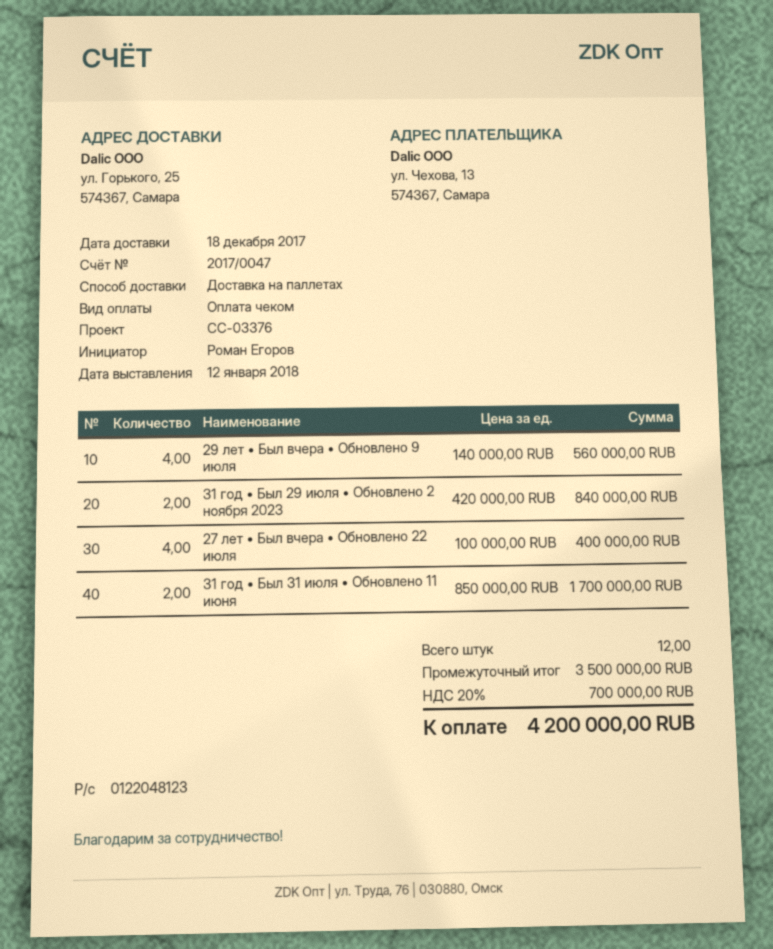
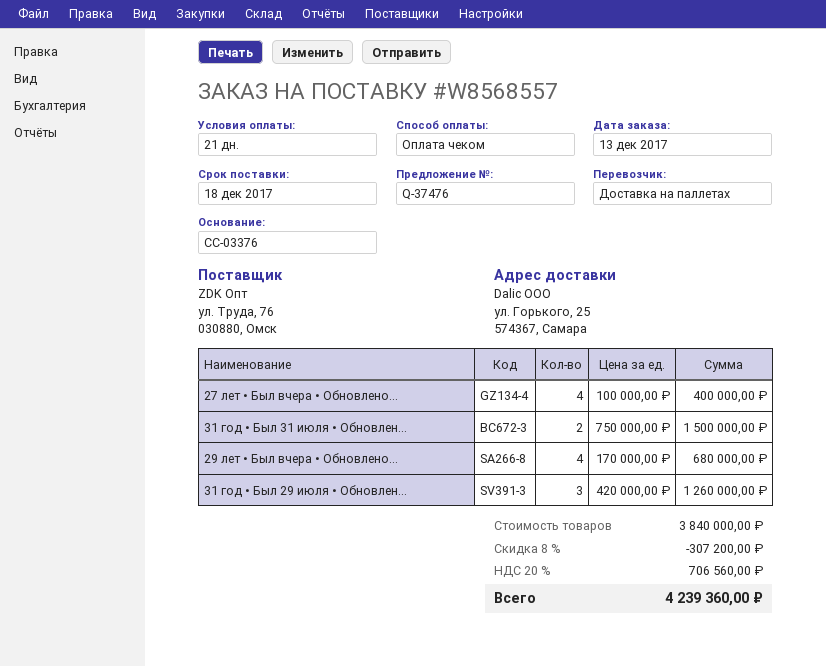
29 лет • Был вчера • Обновлено 9 июля: 4 x 140000.00 = 560000.00 -> 4 x 170000.00 = 680000.00
31 год • Был 29 июля • Обновлено 2 ноября 2023: 2 x 420000.00 = 840000.00 -> 3 x 420000.00 = 1260000.00
31 год • Был 31 июля • Обновлено 11 июня: 2 x 850000.00 = 1700000.00 -> 2 x 750000.00 = 1500000.00
subtotal: 3500000.00 -> 3840000.00
discount: none -> 8% = 307200.00
tax: 20% = 700000.00 -> 20% = 706560.00
total: 4200000.00 -> 4239360.00

